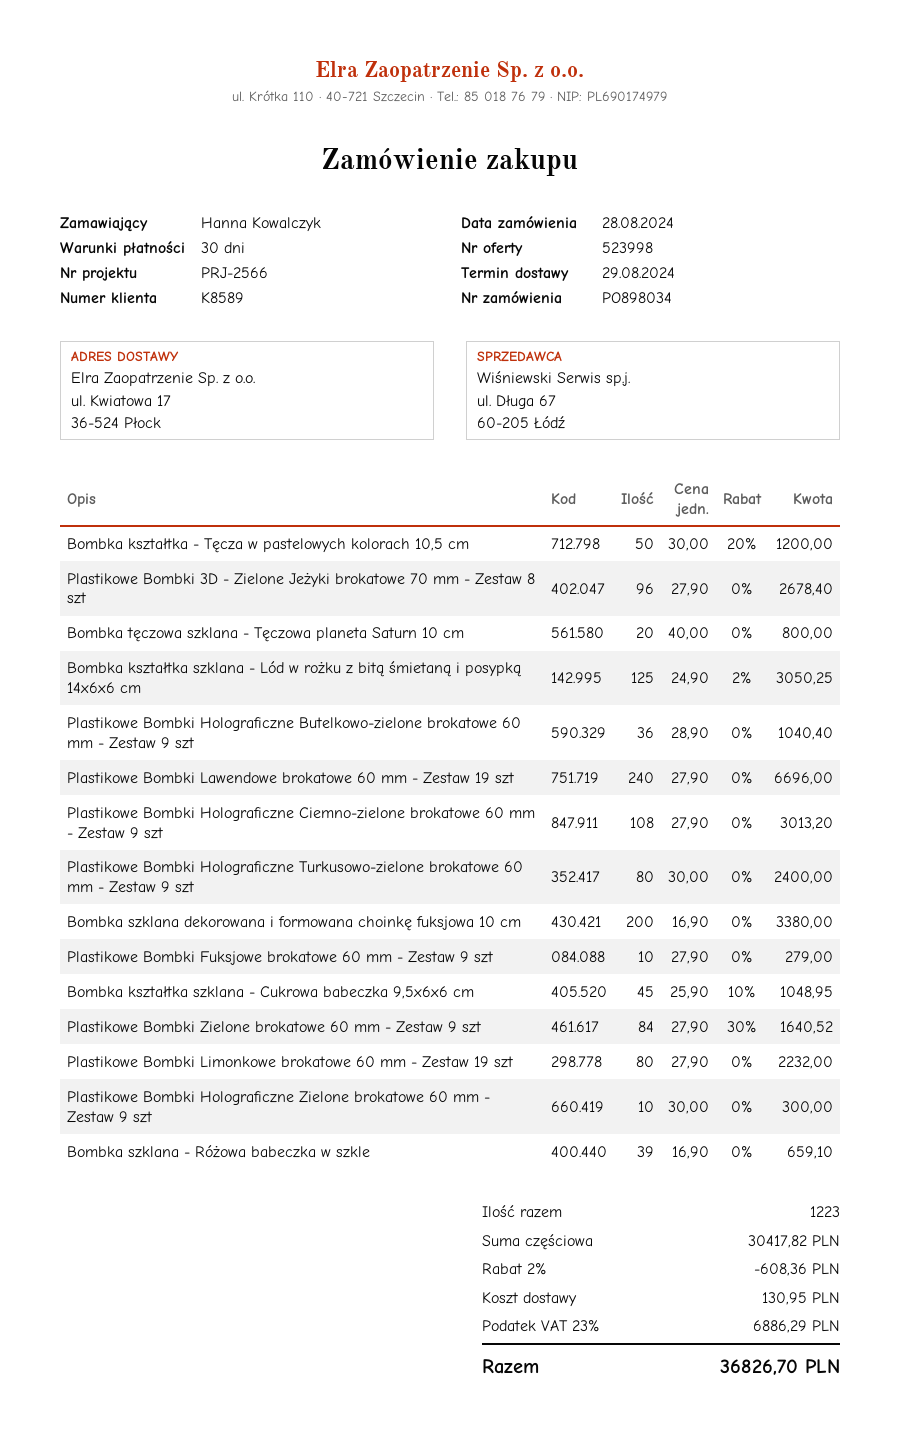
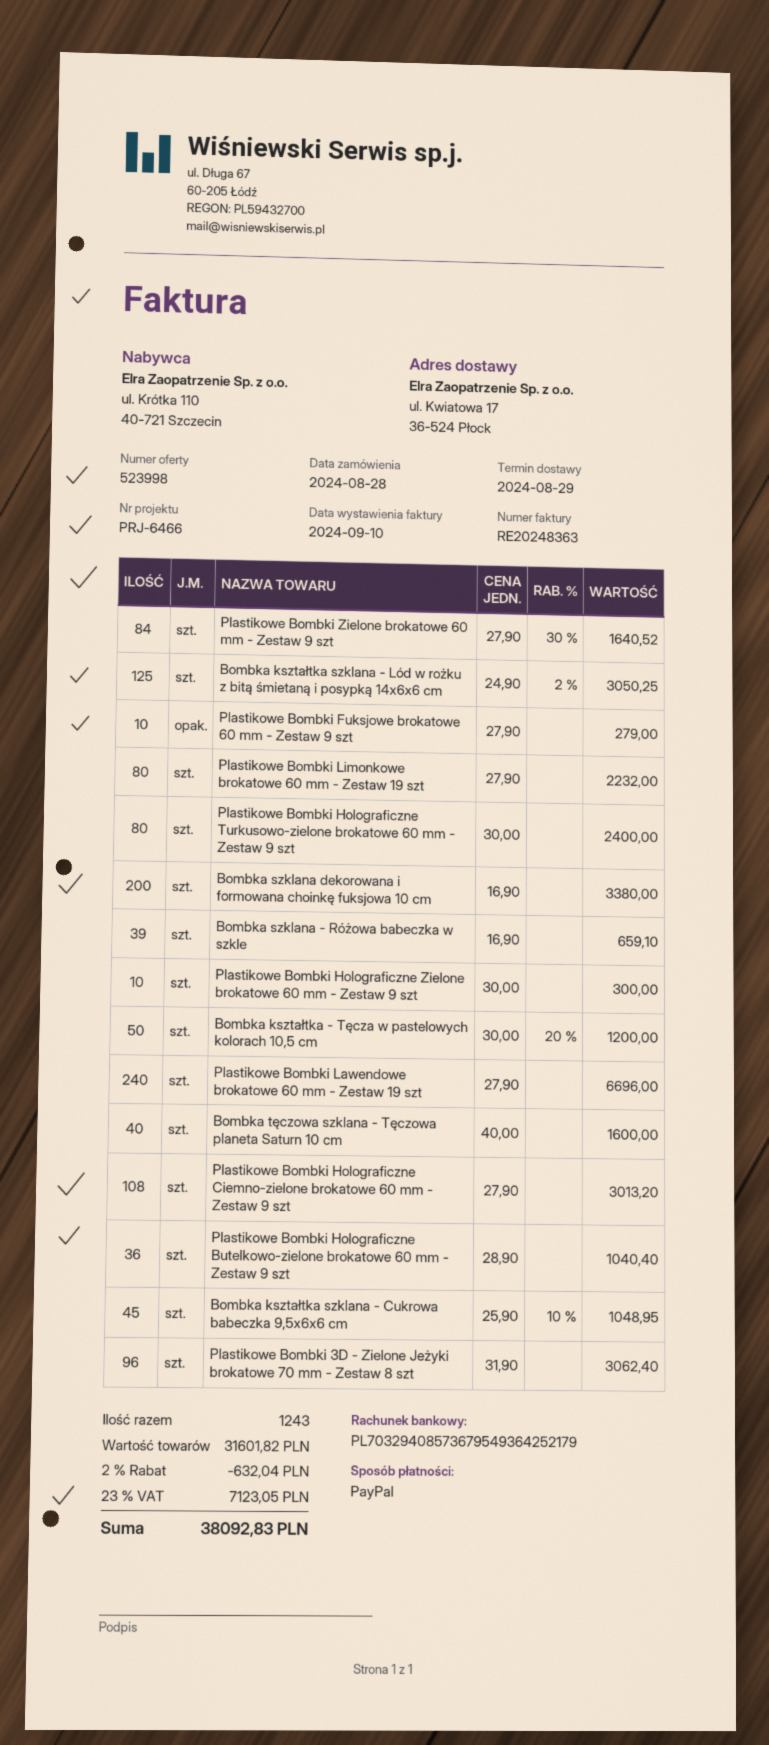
reference: PRJ-2566 -> PRJ-6466
Plastikowe Bombki 3D - Zielone Jeżyki brokatowe 70 mm - Zestaw 8 szt: 96 x 27.90 = 2678.40 -> 96 x 31.90 = 3062.40
Bombka tęczowa szklana - Tęczowa planeta Saturn 10 cm: 20 x 40.00 = 800.00 -> 40 x 40.00 = 1600.00
total quantity: 1223 -> 1243
subtotal: 30417.82 -> 31601.82
discount: 2% = 608.36 -> 2% = 632.04
shipping: 130.95 -> none
tax: 23% = 6886.29 -> 23% = 7123.05
total: 36826.70 -> 38092.83

